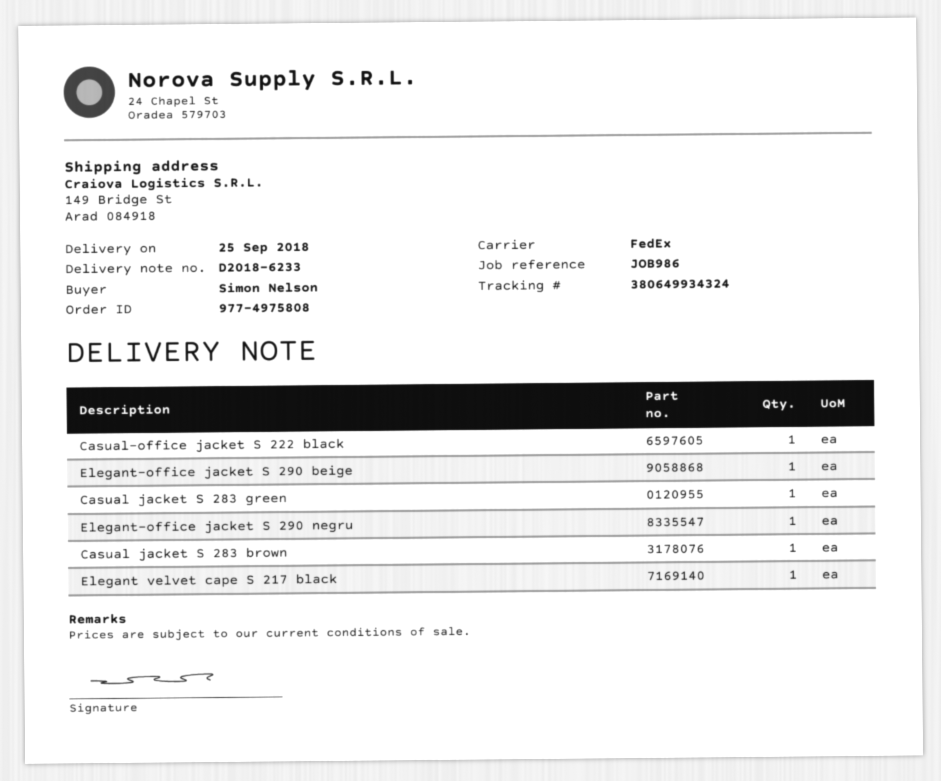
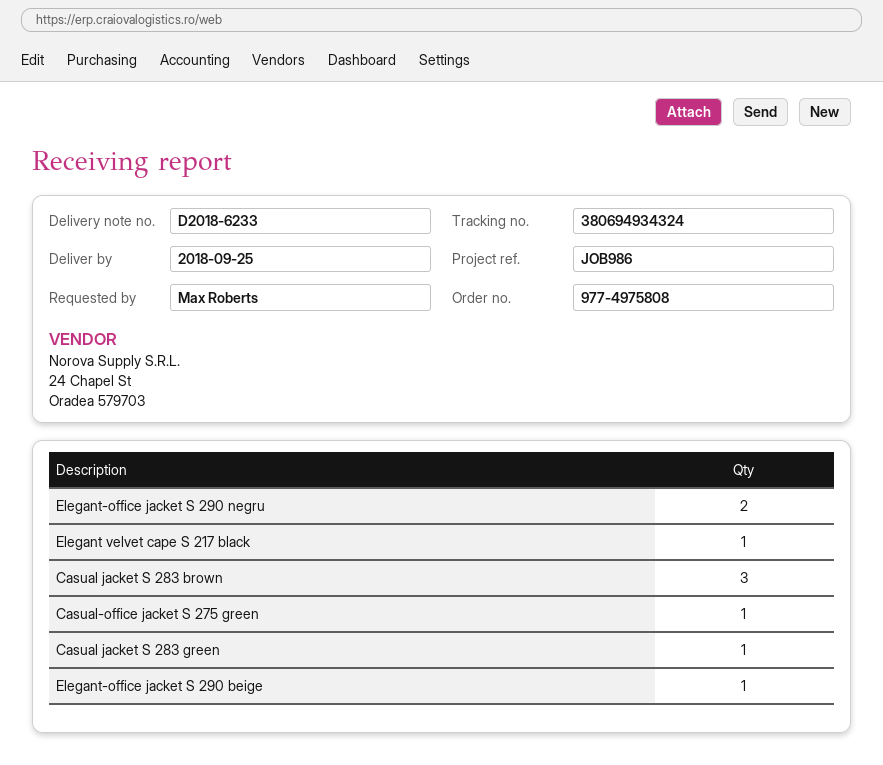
ordered by: Simon Nelson -> Max Roberts
tracking number: 380649934324 -> 380694934324
Casual-office jacket S 222 black: 1 -> none
Elegant-office jacket S 290 negru: 1 -> 2
Casual jacket S 283 brown: 1 -> 3
Casual-office jacket S 275 green: none -> 1

